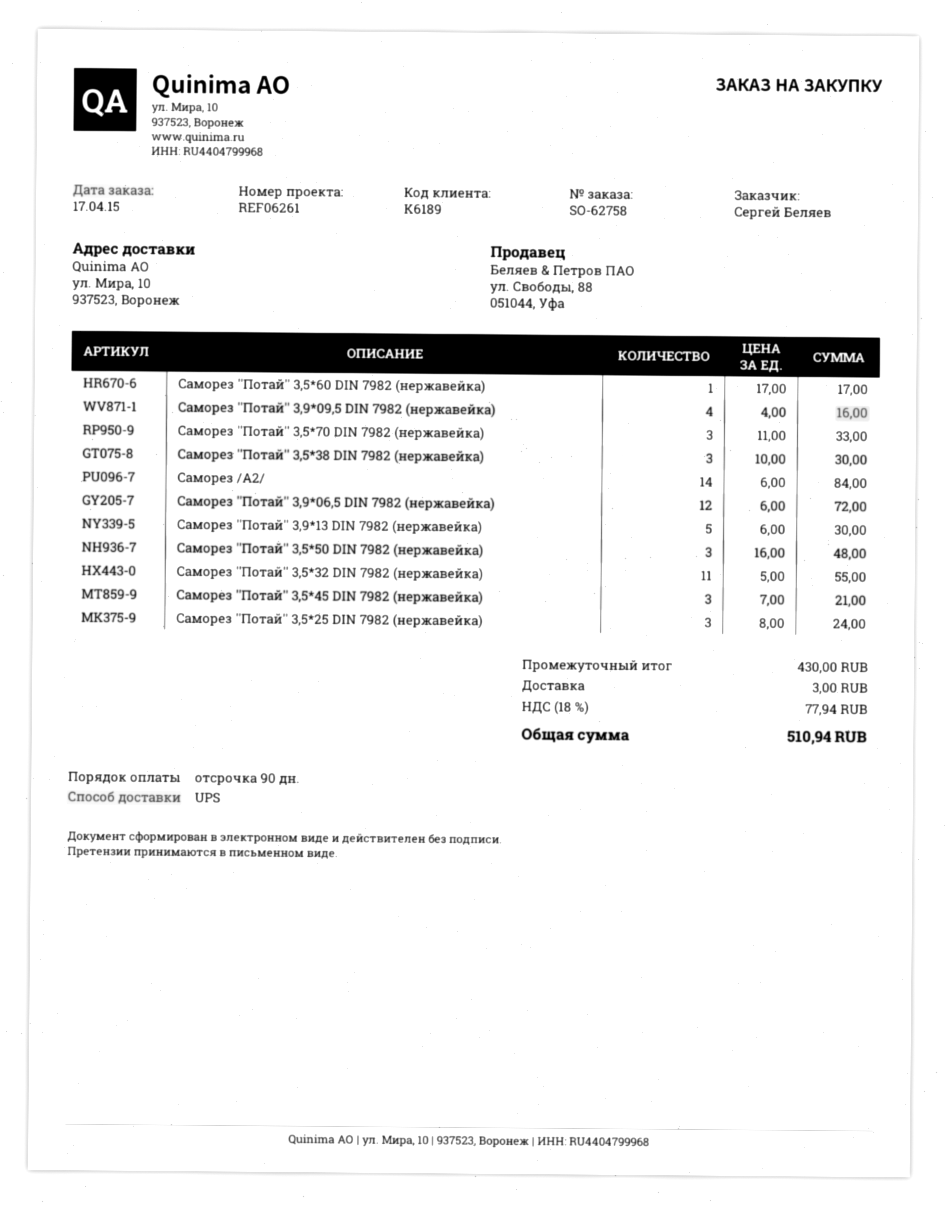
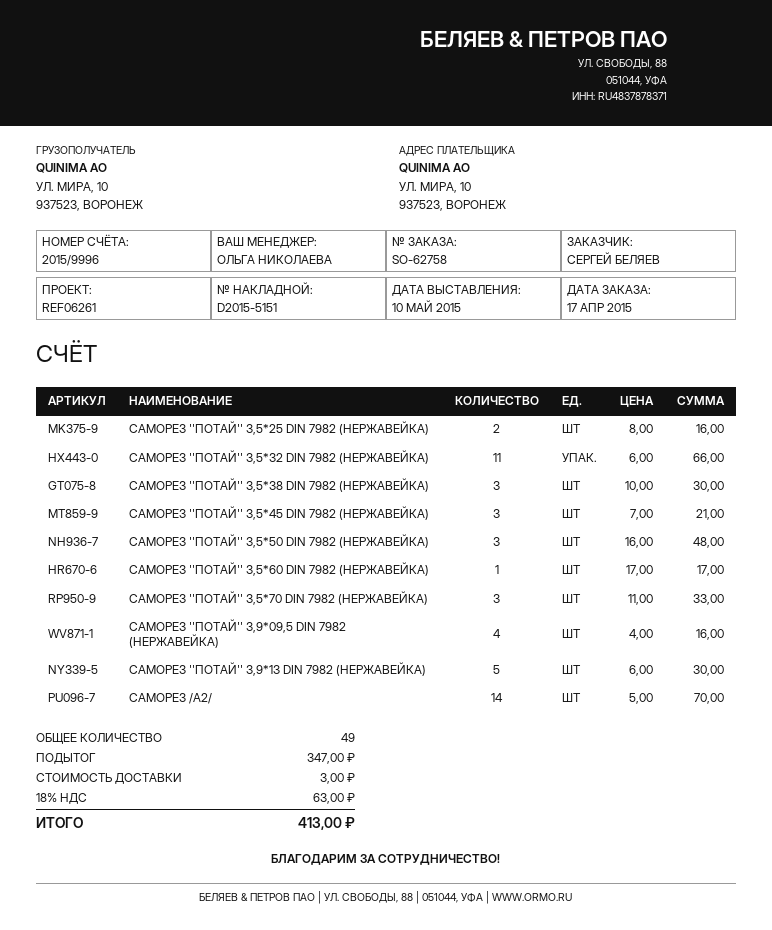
Саморез /А2/: 14 x 6.00 = 84.00 -> 14 x 5.00 = 70.00
Саморез ''Потай'' 3,9*06,5 DIN 7982 (нержавейка): 12 x 6.00 = 72.00 -> none
Саморез ''Потай'' 3,5*32 DIN 7982 (нержавейка): 11 x 5.00 = 55.00 -> 11 x 6.00 = 66.00
Саморез ''Потай'' 3,5*25 DIN 7982 (нержавейка): 3 x 8.00 = 24.00 -> 2 x 8.00 = 16.00
subtotal: 430.00 -> 347.00
tax: 18% = 77.94 -> 18% = 63.00
total: 510.94 -> 413.00

